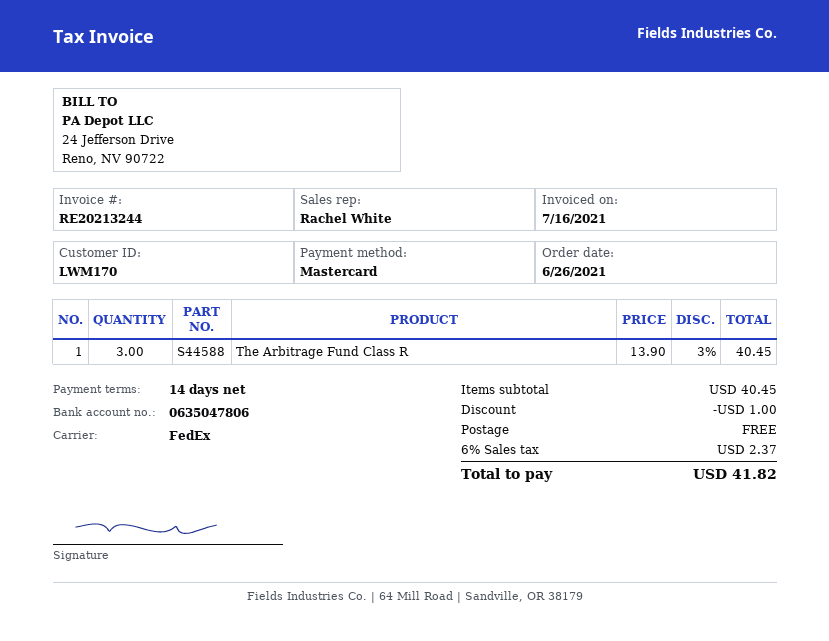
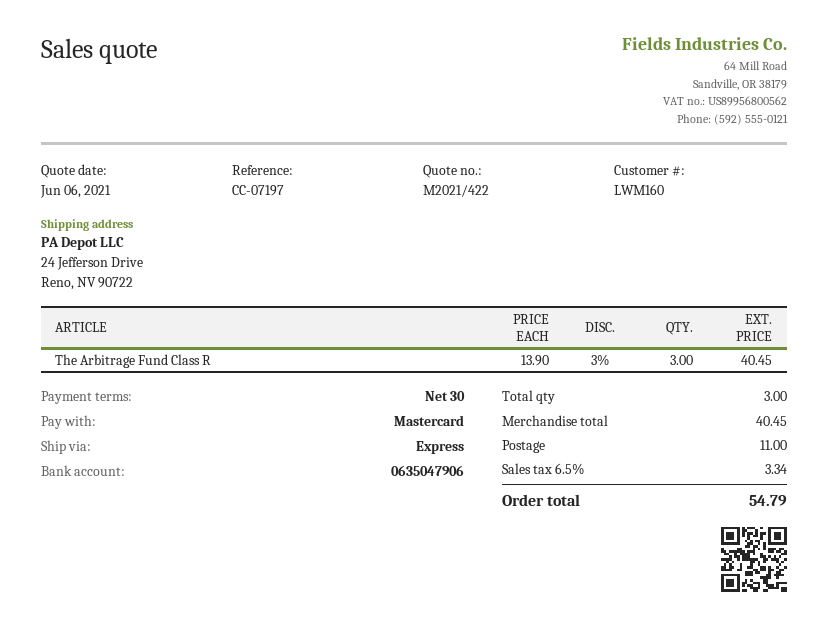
payment terms: 14 days -> 30 days
customer number: LWM170 -> LWM160
bank account: 0635047806 -> 0635047906
shipping method: FedEx -> express
discount: 1.00 -> none
shipping: 0.00 -> 11.00
tax: 6% = 2.37 -> 6.5% = 3.34
total: 41.82 -> 54.79

